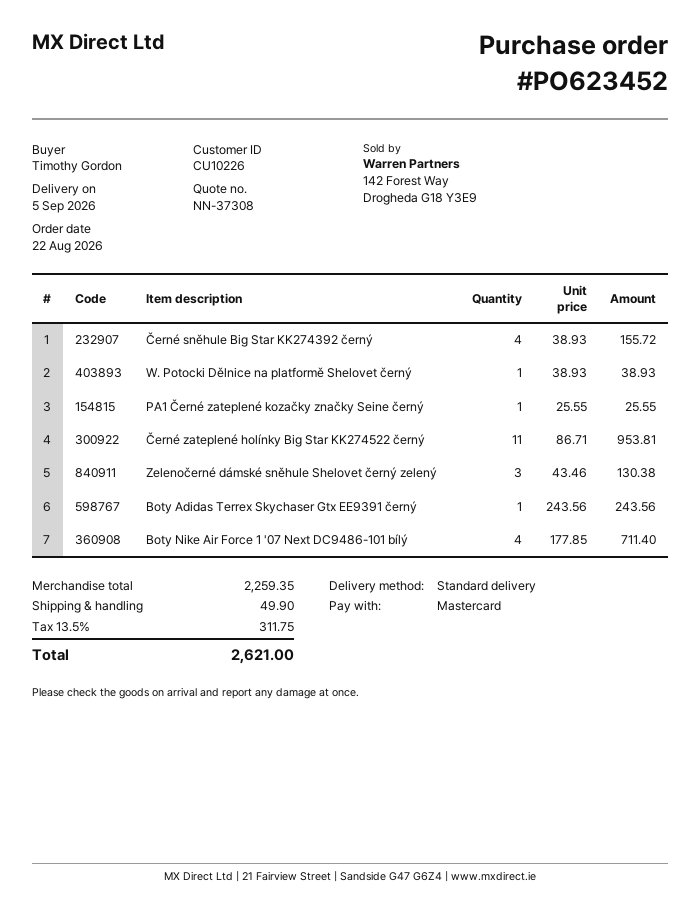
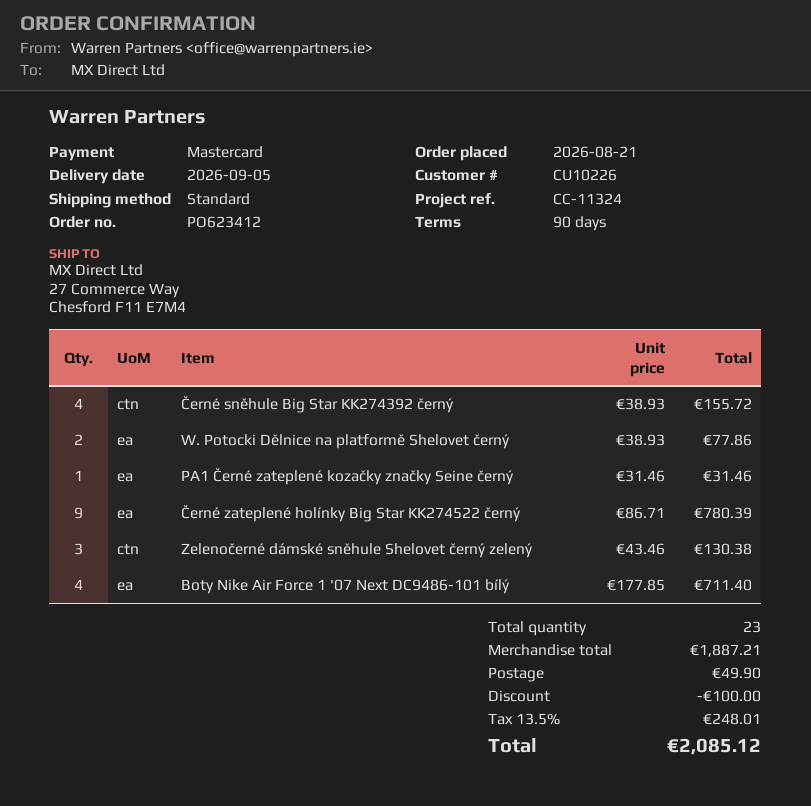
order number: PO623452 -> PO623412
order date: 2026-08-22 -> 2026-08-21
W. Potocki Dělnice na platformě Shelovet černý: 1 x 38.93 = 38.93 -> 2 x 38.93 = 77.86
PA1 Černé zateplené kozačky značky Seine černý: 1 x 25.55 = 25.55 -> 1 x 31.46 = 31.46
Černé zateplené holínky Big Star KK274522 černý: 11 x 86.71 = 953.81 -> 9 x 86.71 = 780.39
Boty Adidas Terrex Skychaser Gtx EE9391 černý: 1 x 243.56 = 243.56 -> none
subtotal: 2259.35 -> 1887.21
discount: none -> 100.00
tax: 13.5% = 311.75 -> 13.5% = 248.01
total: 2621.00 -> 2085.12

